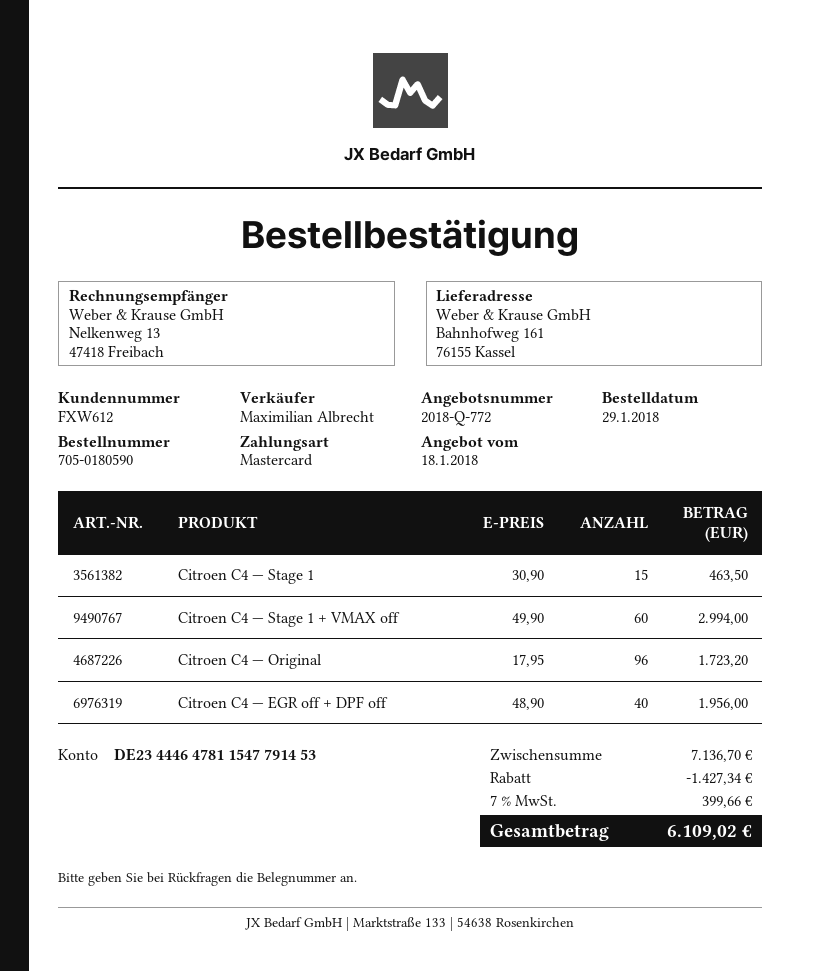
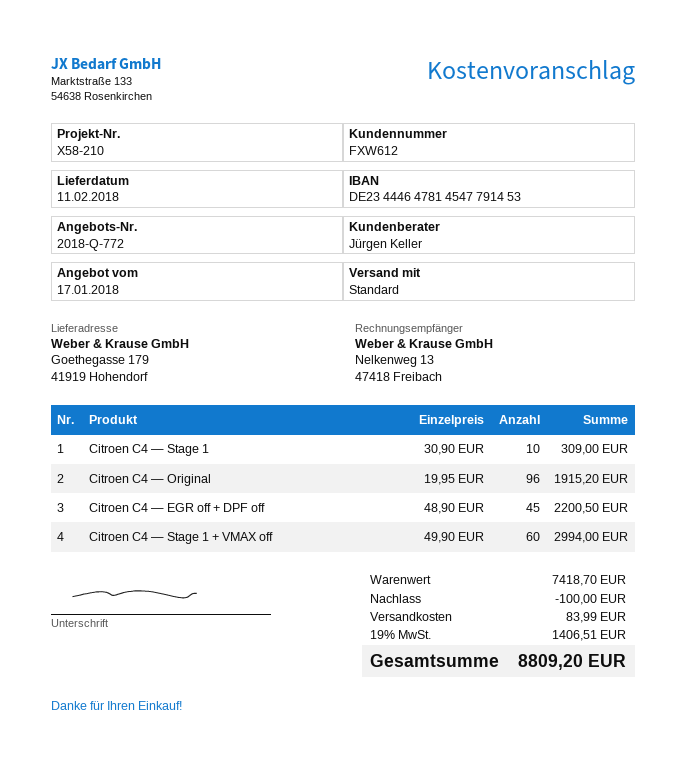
quote date: 2018-01-18 -> 2018-01-17
sales rep: Maximilian Albrecht -> Jürgen Keller
bank account: DE23444647811547791453 -> DE23444647814547791453
ship to: Bahnhofweg 161, 76155 Kassel -> Goethegasse 179, 41919 Hohendorf
Citroen C4 — Stage 1: 15 x 30.90 = 463.50 -> 10 x 30.90 = 309.00
Citroen C4 — Original: 96 x 17.95 = 1723.20 -> 96 x 19.95 = 1915.20
Citroen C4 — EGR off + DPF off: 40 x 48.90 = 1956.00 -> 45 x 48.90 = 2200.50
subtotal: 7136.70 -> 7418.70
discount: 1427.34 -> 100.00
shipping: none -> 83.99
tax: 7% = 399.66 -> 19% = 1406.51
total: 6109.02 -> 8809.20

